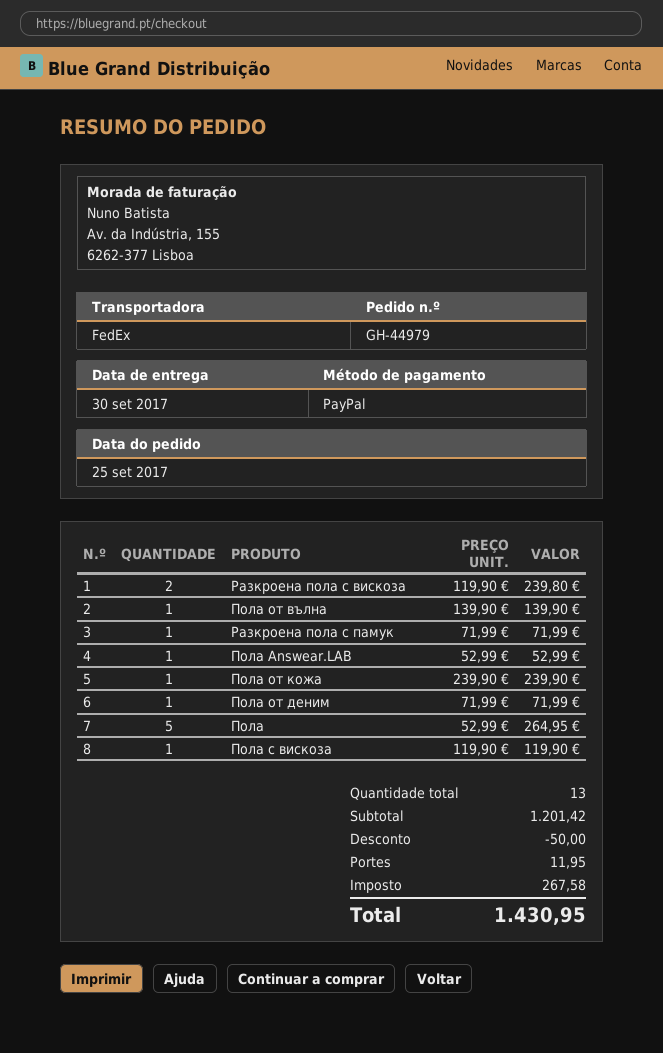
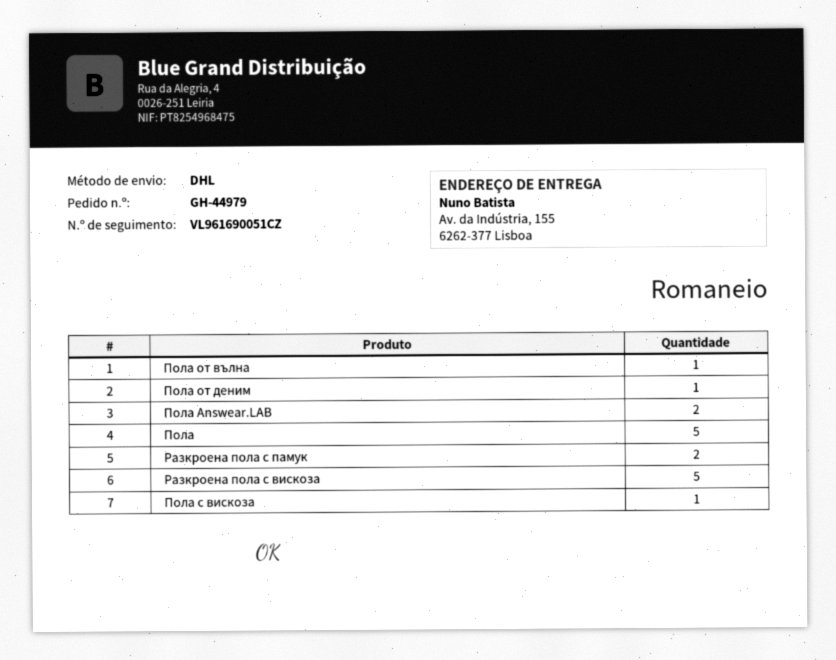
shipping method: FedEx -> DHL
Разкроена пола с вискоза: 2 -> 5
Разкроена пола с памук: 1 -> 2
Пола Answear.LAB: 1 -> 2
Пола от кожа: 1 -> none

